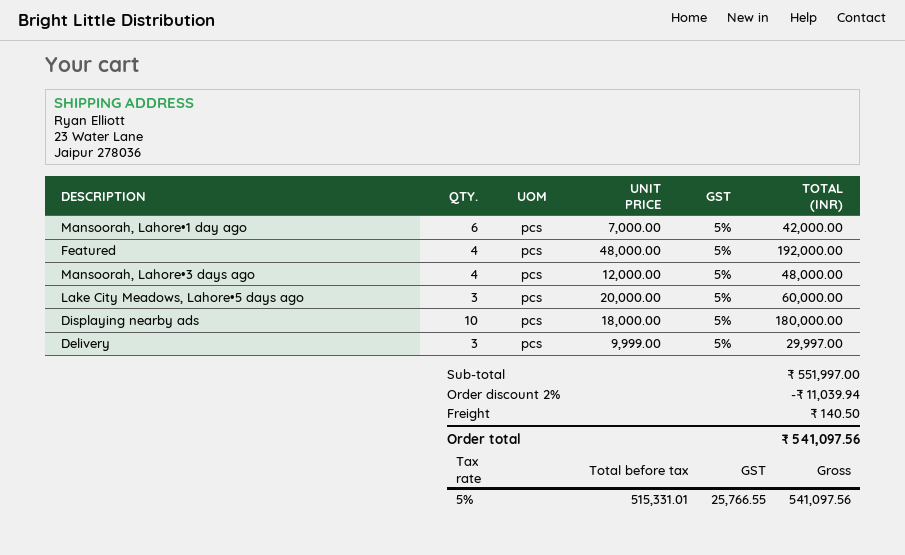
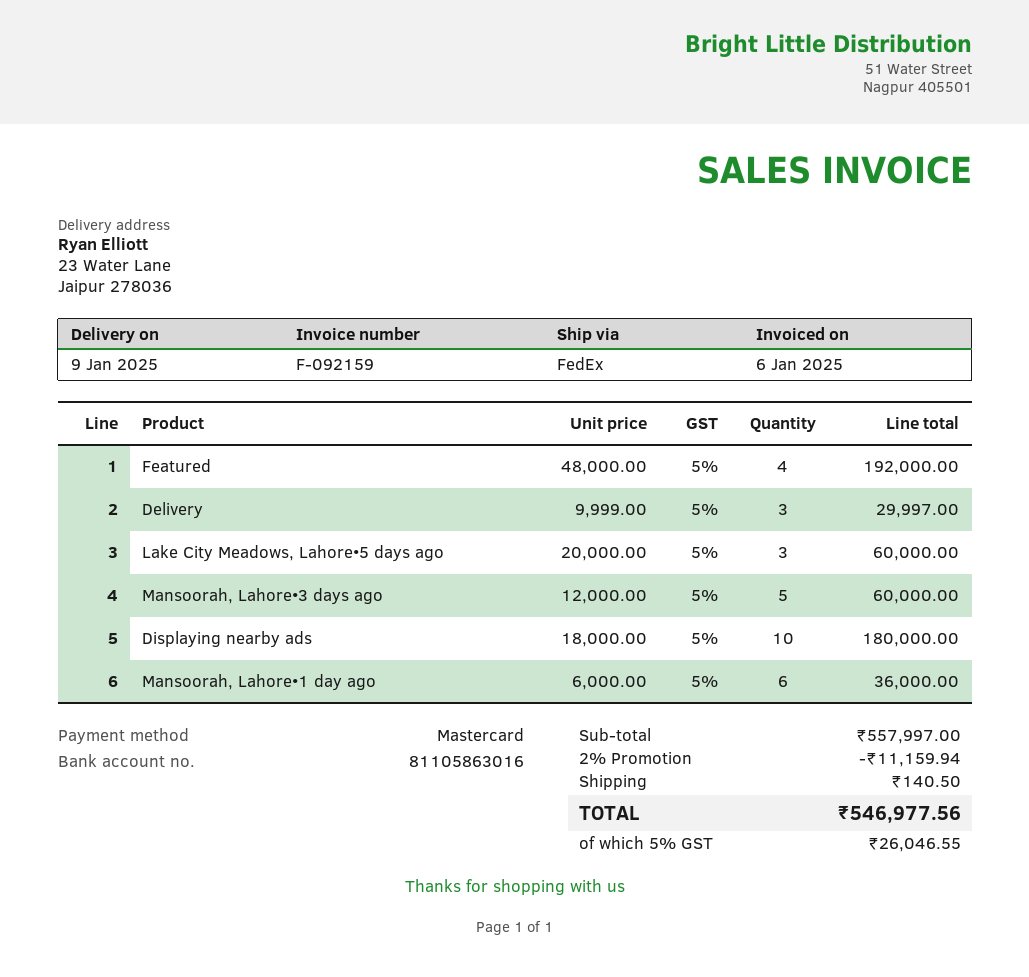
Mansoorah, Lahore•1 day ago: 6 x 7000.00 = 42000.00 -> 6 x 6000.00 = 36000.00
Mansoorah, Lahore•3 days ago: 4 x 12000.00 = 48000.00 -> 5 x 12000.00 = 60000.00
subtotal: 551997.00 -> 557997.00
discount: 2% = 11039.94 -> 2% = 11159.94
tax: 5% = 25766.55 -> 5% = 26046.55
total: 541097.56 -> 546977.56

